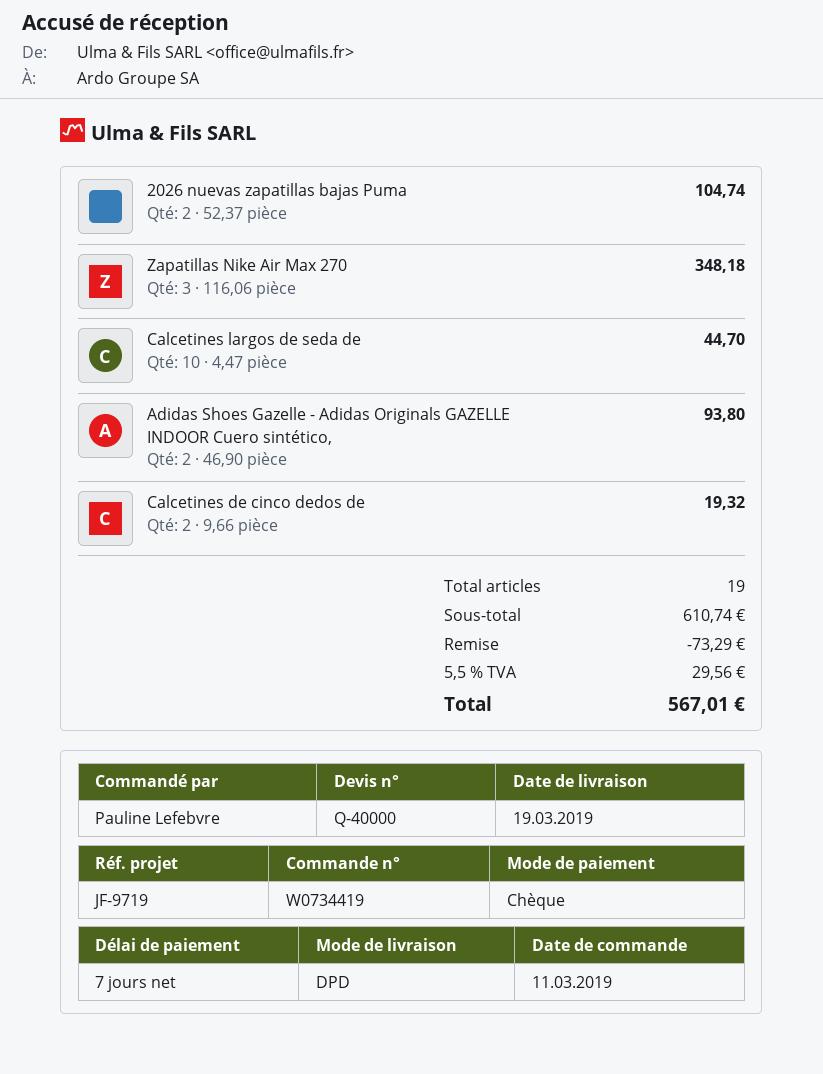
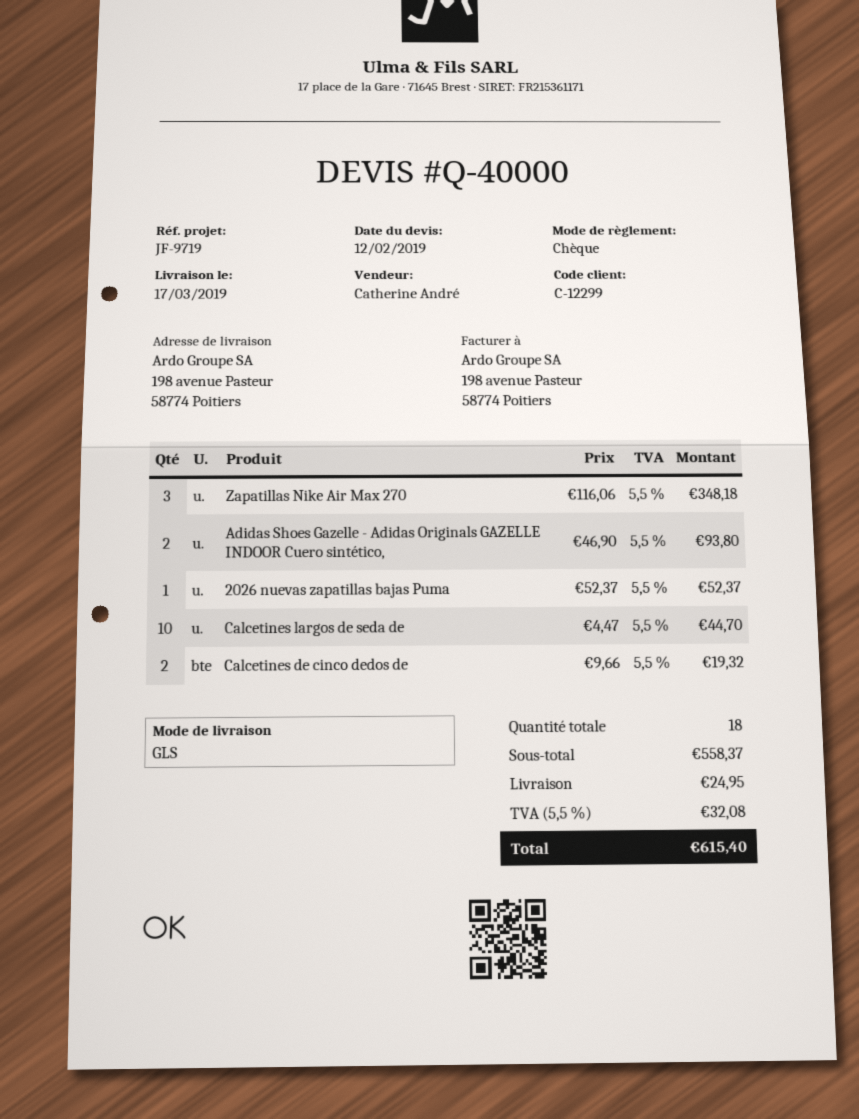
delivery date: 2019-03-19 -> 2019-03-17
shipping method: DPD -> GLS
2026 nuevas zapatillas bajas Puma: 2 x 52.37 = 104.74 -> 1 x 52.37 = 52.37
total quantity: 19 -> 18
subtotal: 610.74 -> 558.37
discount: 73.29 -> none
shipping: none -> 24.95
tax: 5.5% = 29.56 -> 5.5% = 32.08
total: 567.01 -> 615.40

